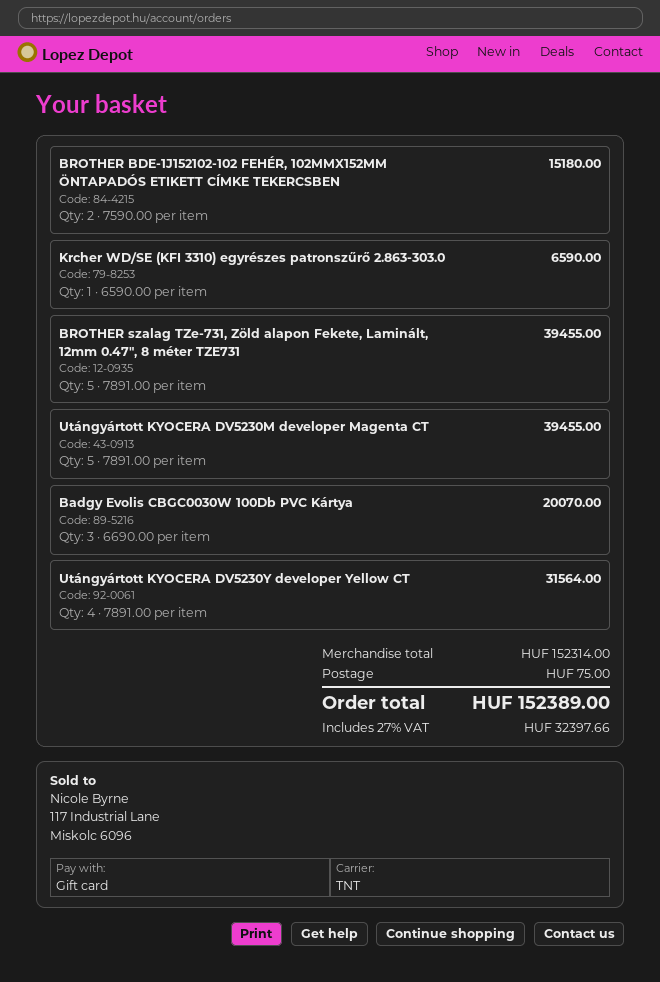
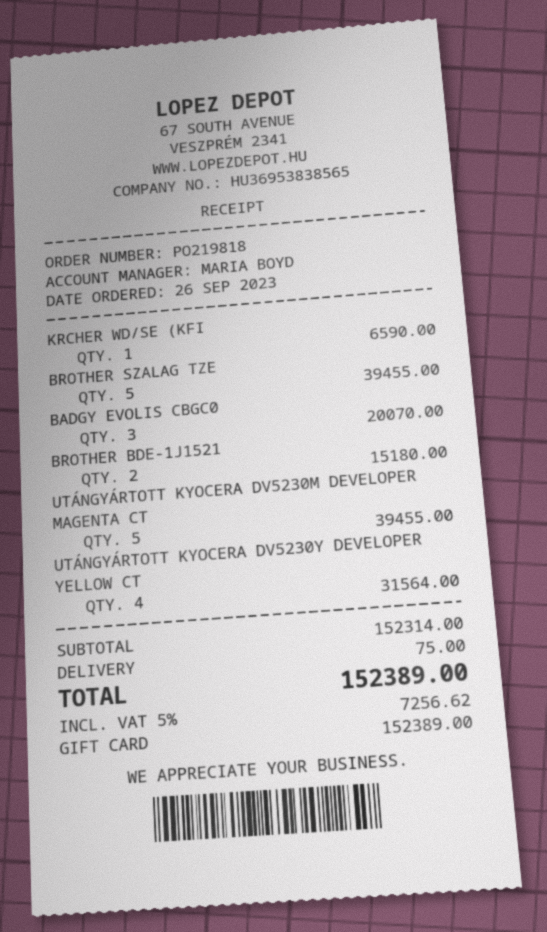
tax: 27% = 32397.66 -> 5% = 7256.62

